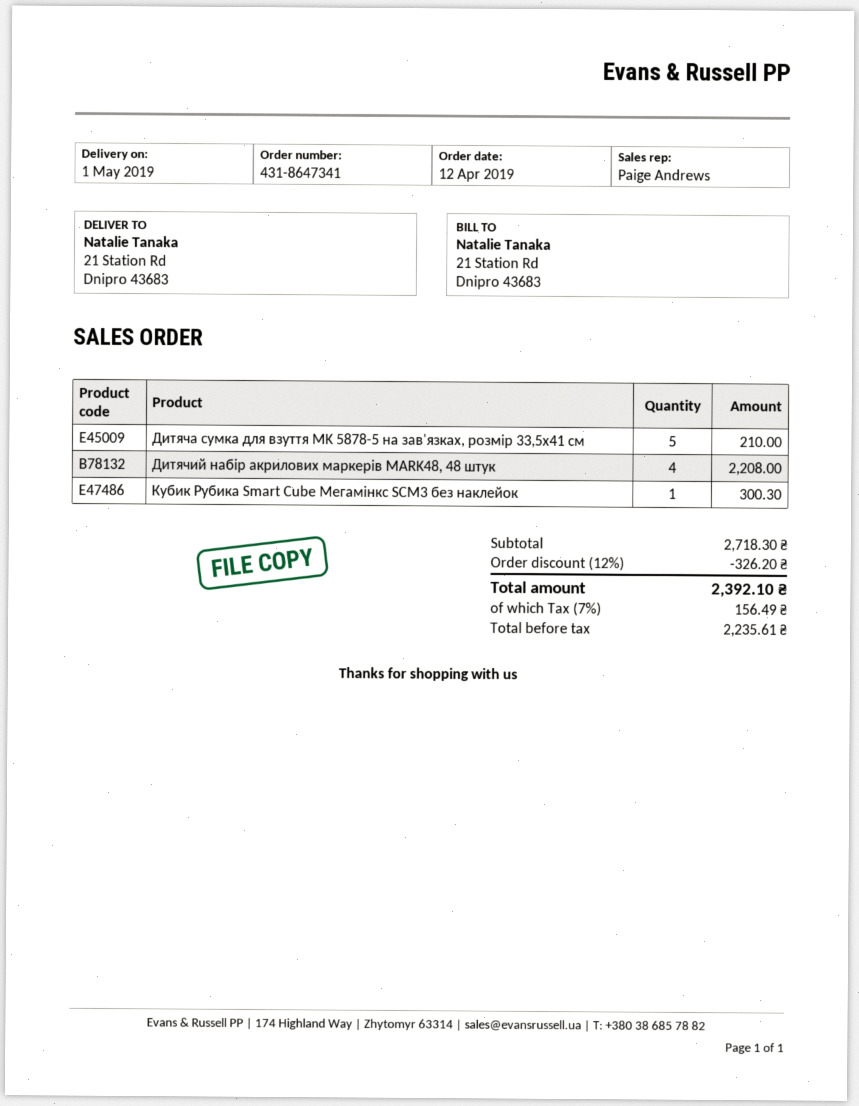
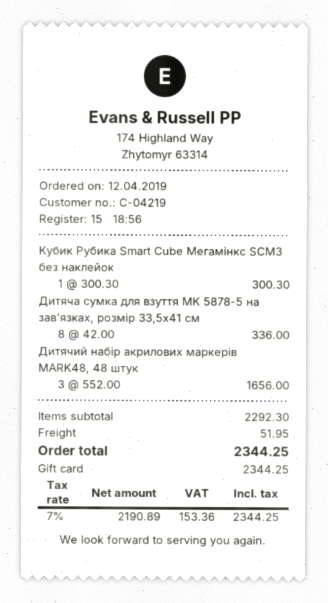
Дитяча сумка для взуття MK 5878-5 на зав'язках, розмір 33,5х41 см: 5 for 210.00 -> 8 for 336.00
Дитячий набір акрилових маркерів MARK48, 48 штук: 4 for 2208.00 -> 3 for 1656.00
subtotal: 2718.30 -> 2292.30
discount: 12% = 326.20 -> none
shipping: none -> 51.95
net: 2235.61 -> 2190.89
tax: 7% = 156.49 -> 7% = 153.36
total: 2392.10 -> 2344.25

